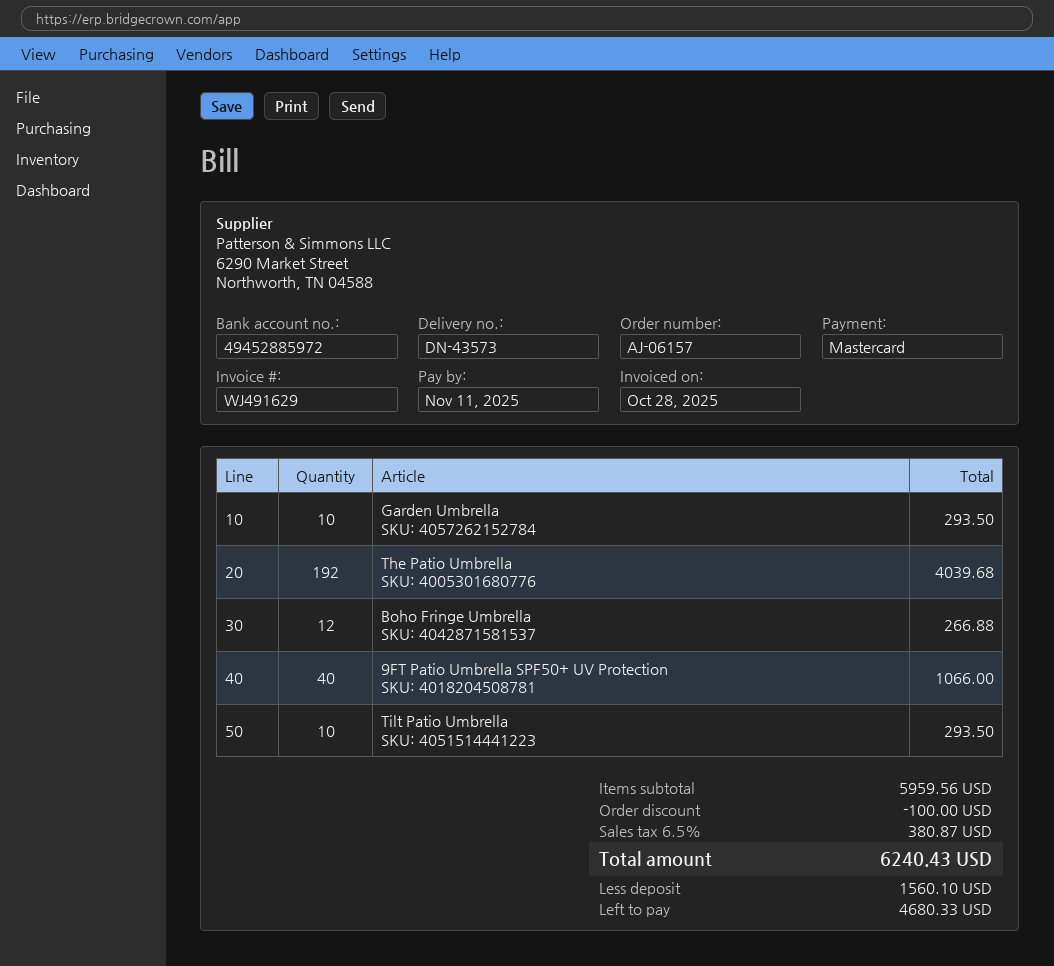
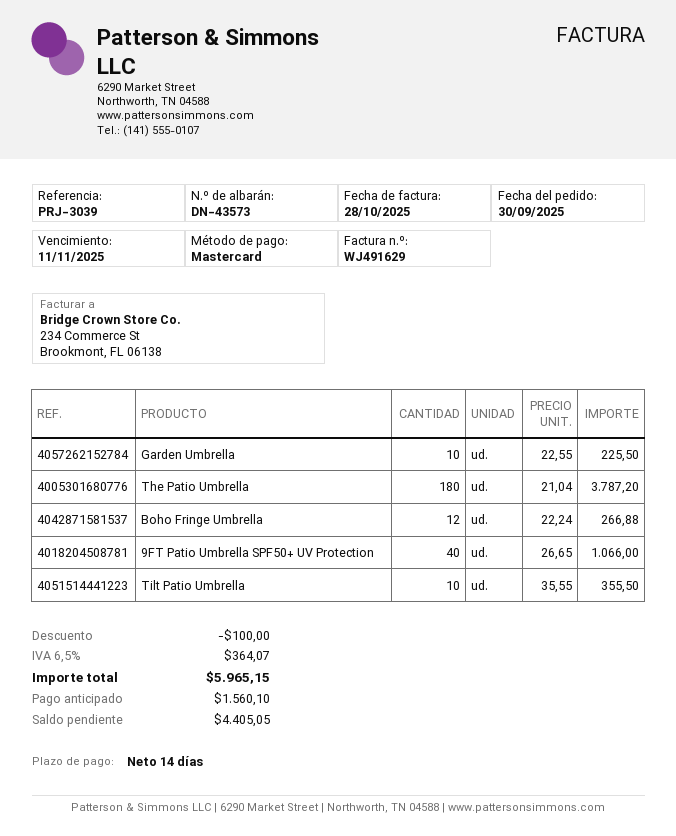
Garden Umbrella: 10 for 293.50 -> 10 for 225.50
The Patio Umbrella: 192 for 4039.68 -> 180 for 3787.20
Tilt Patio Umbrella: 10 for 293.50 -> 10 for 355.50
tax: 6.5% = 380.87 -> 6.5% = 364.07
total: 6240.43 -> 5965.15
balance: 4680.33 -> 4405.05

